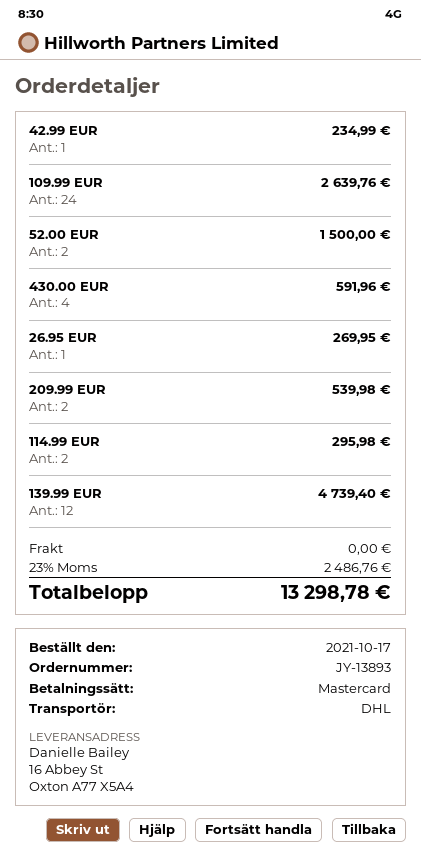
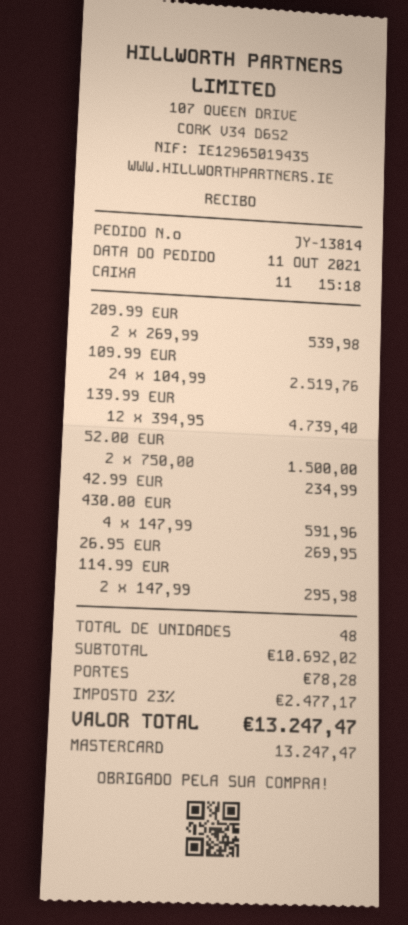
order number: JY-13893 -> JY-13814
order date: 2021-10-17 -> 2021-10-11
109.99 EUR: 24 for 2639.76 -> 24 for 2519.76
shipping: 0.00 -> 78.28
tax: 23% = 2486.76 -> 23% = 2477.17
total: 13298.78 -> 13247.47

